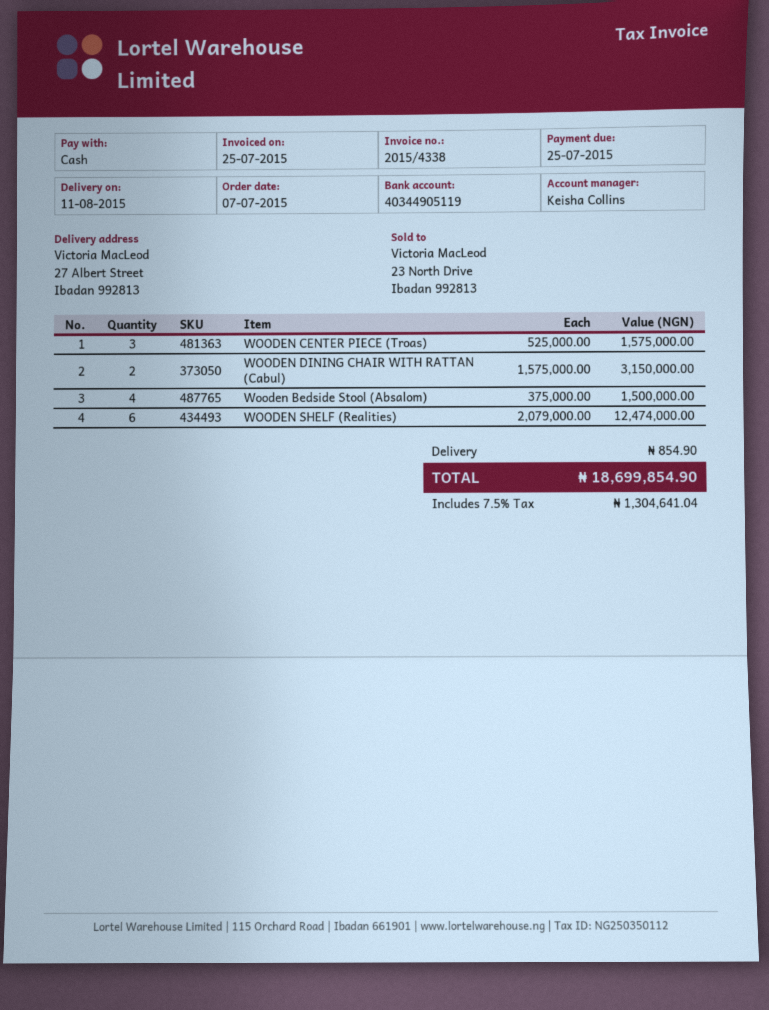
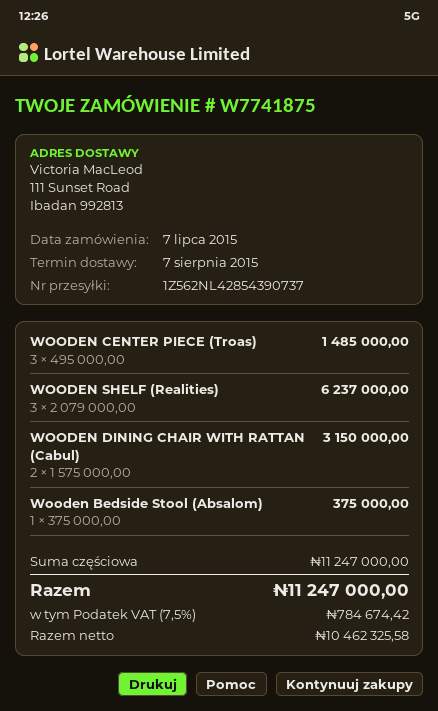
delivery date: 2015-08-11 -> 2015-08-07
ship to: 27 Albert Street, Ibadan 992813 -> 111 Sunset Road, Ibadan 992813
WOODEN CENTER PIECE (Troas): 3 x 525000.00 = 1575000.00 -> 3 x 495000.00 = 1485000.00
Wooden Bedside Stool (Absalom): 4 x 375000.00 = 1500000.00 -> 1 x 375000.00 = 375000.00
WOODEN SHELF (Realities): 6 x 2079000.00 = 12474000.00 -> 3 x 2079000.00 = 6237000.00
shipping: 854.90 -> none
tax: 7.5% = 1304641.04 -> 7.5% = 784674.42
total: 18699854.90 -> 11247000.00

